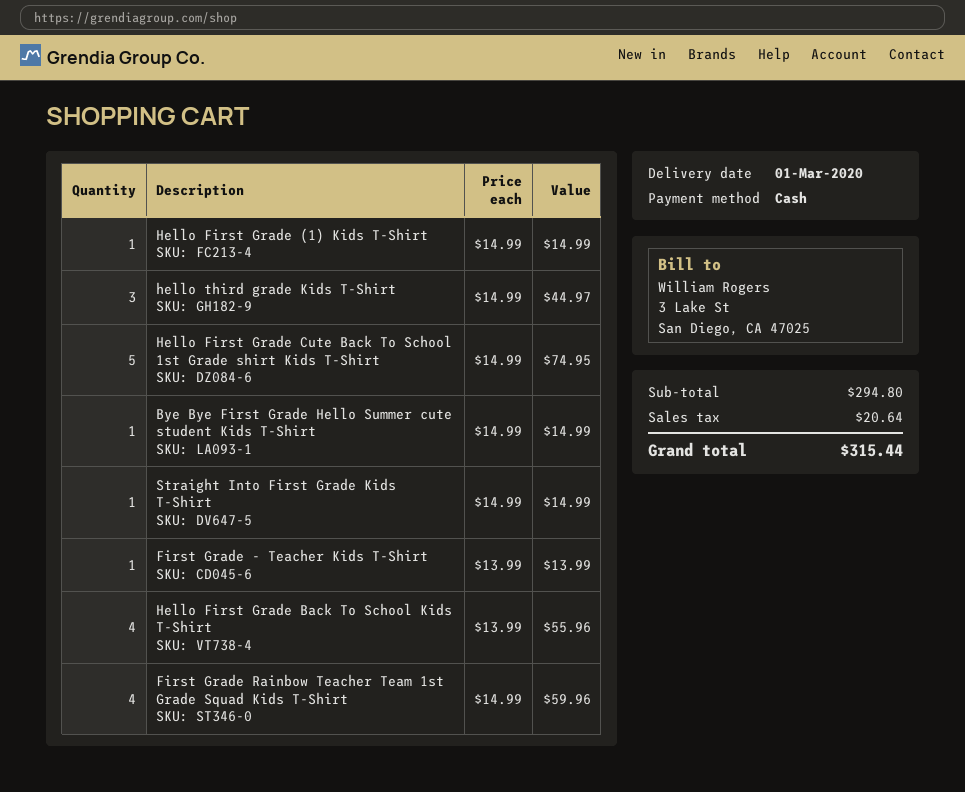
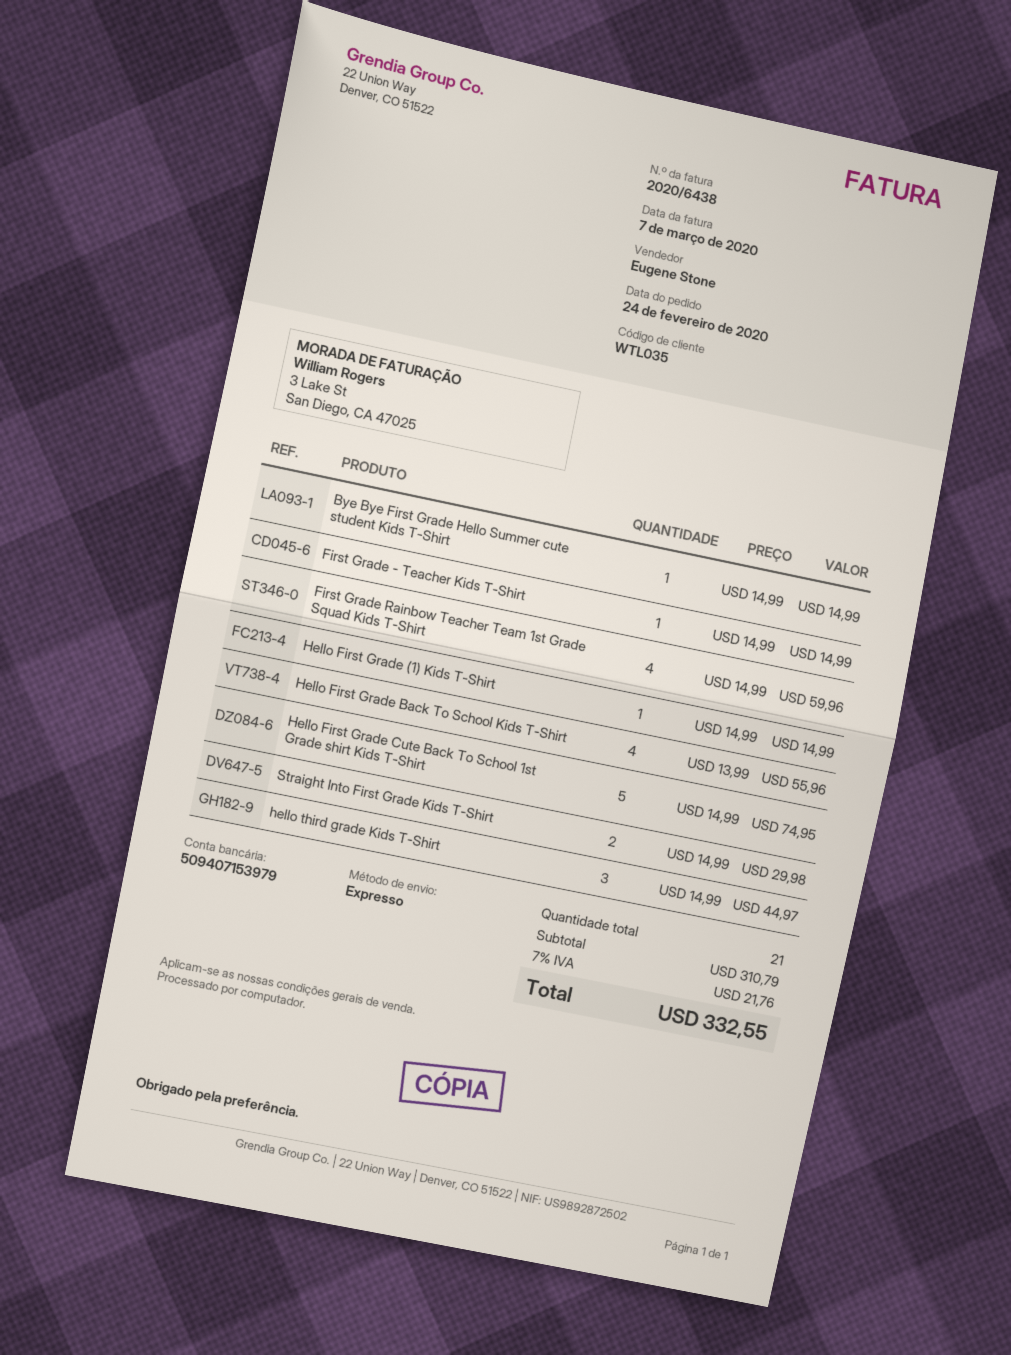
Straight Into First Grade Kids T-Shirt: 1 x 14.99 = 14.99 -> 2 x 14.99 = 29.98
First Grade - Teacher Kids T-Shirt: 1 x 13.99 = 13.99 -> 1 x 14.99 = 14.99
subtotal: 294.80 -> 310.79
tax: 20.64 -> 21.76
total: 315.44 -> 332.55

